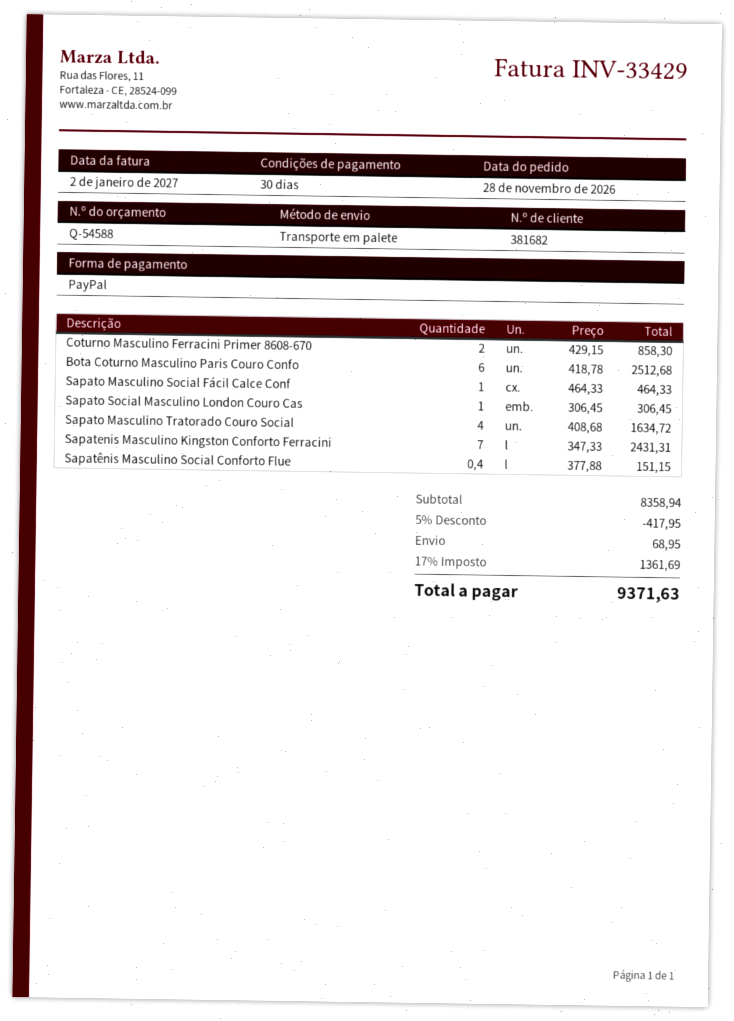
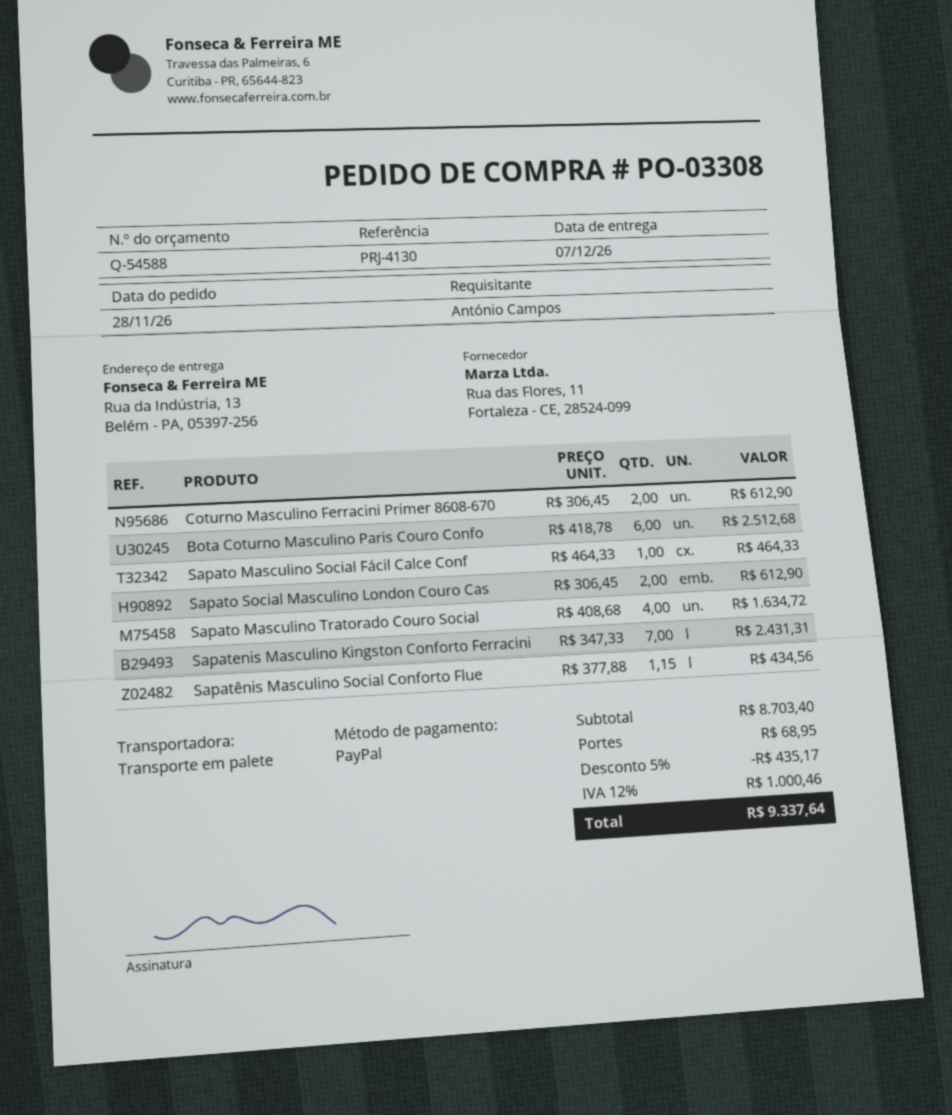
Coturno Masculino Ferracini Primer 8608-670: 2 x 429.15 = 858.30 -> 2 x 306.45 = 612.90
Sapato Social Masculino London Couro Cas: 1 x 306.45 = 306.45 -> 2 x 306.45 = 612.90
Sapatênis Masculino Social Conforto Flue: 0.4 x 377.88 = 151.15 -> 1.15 x 377.88 = 434.56
subtotal: 8358.94 -> 8703.40
discount: 5% = 417.95 -> 5% = 435.17
tax: 17% = 1361.69 -> 12% = 1000.46
total: 9371.63 -> 9337.64

